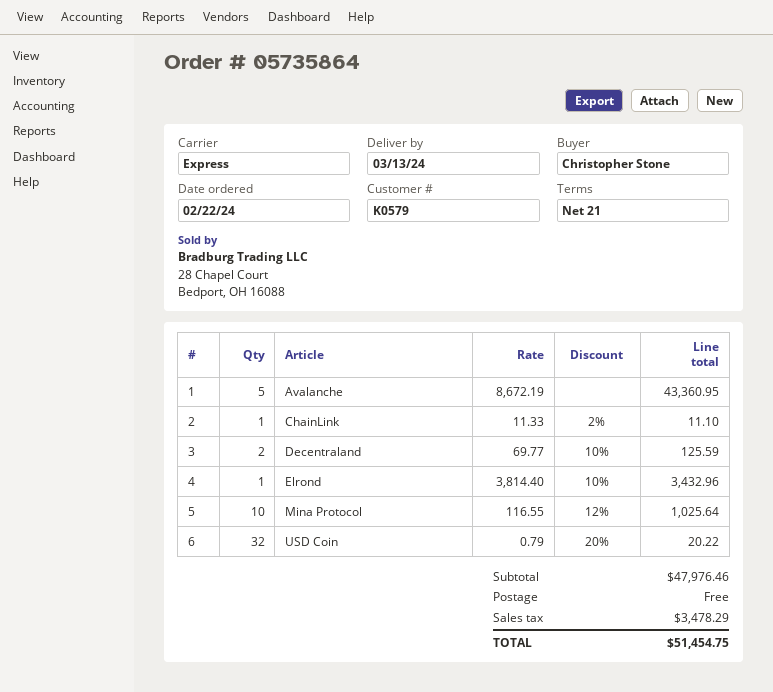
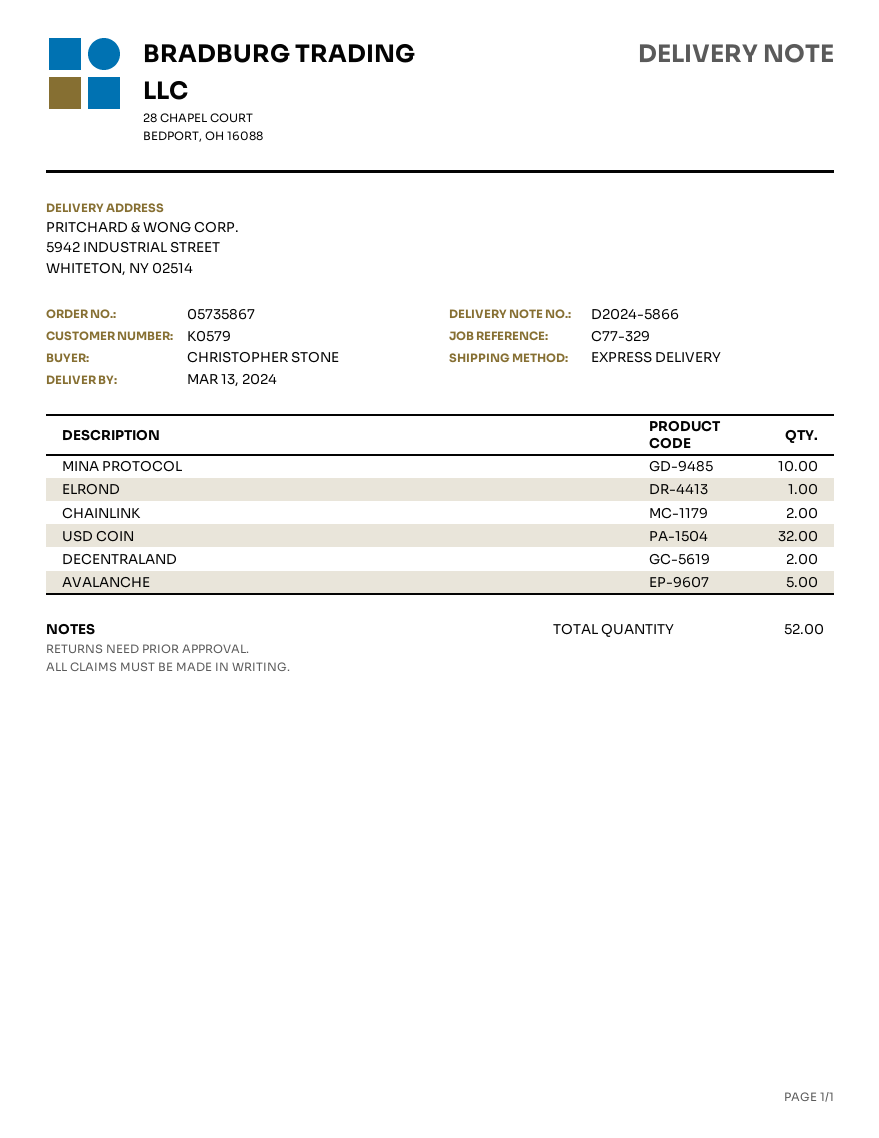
order number: 05735864 -> 05735867
ChainLink: 1 -> 2

